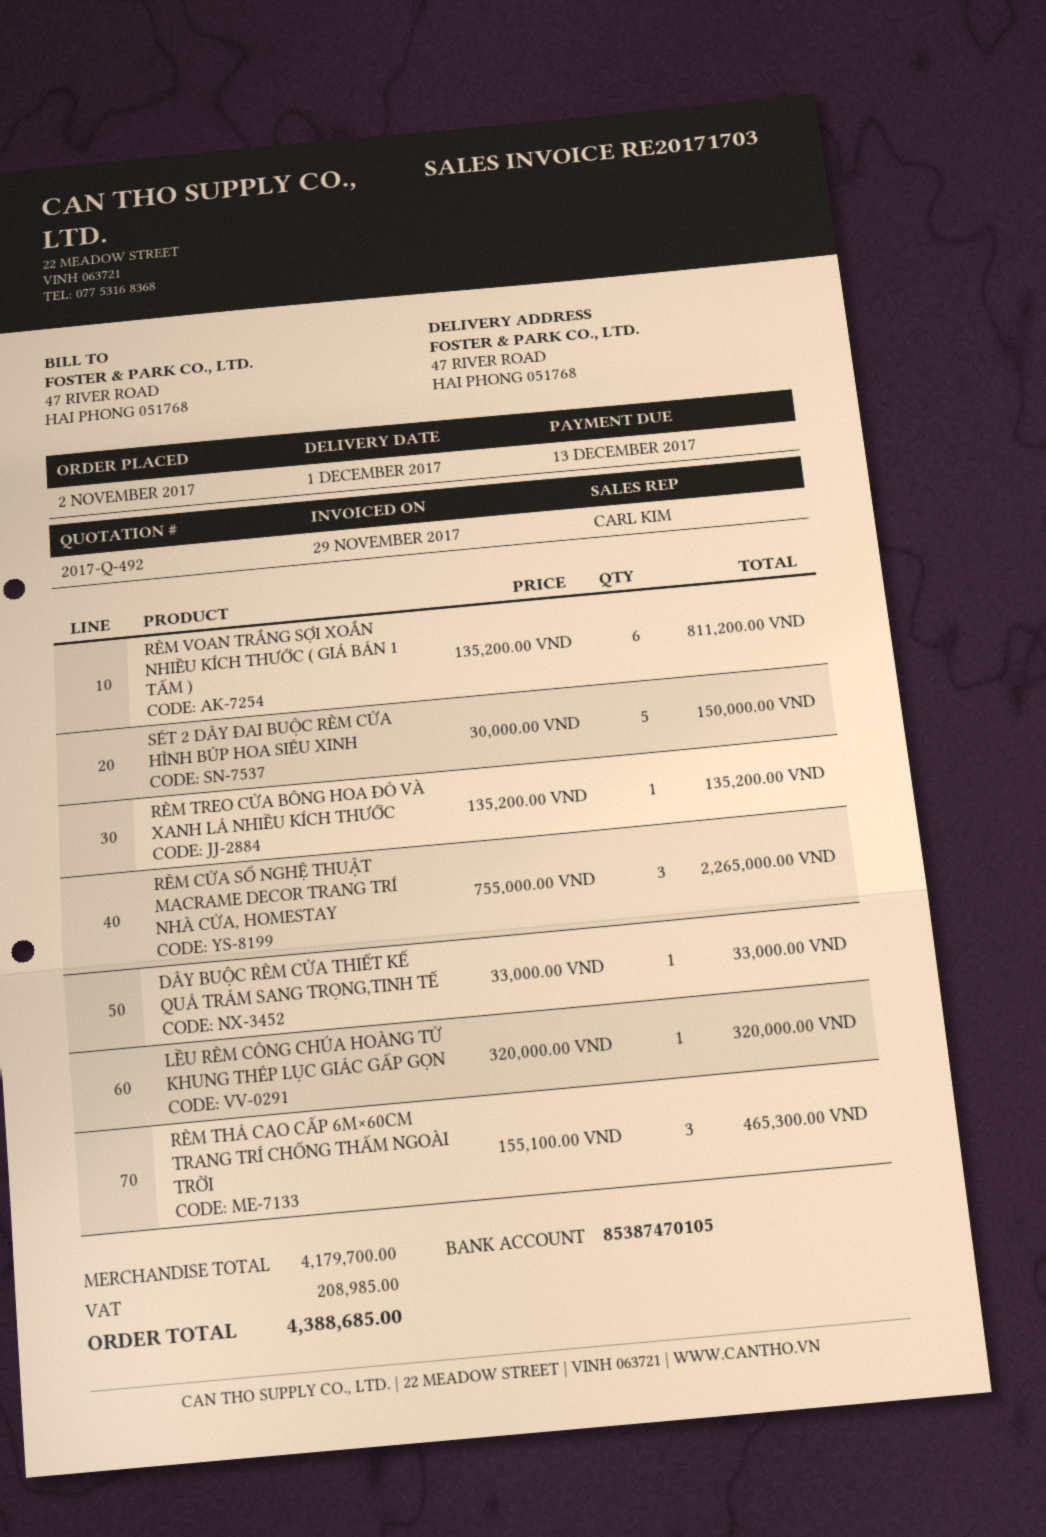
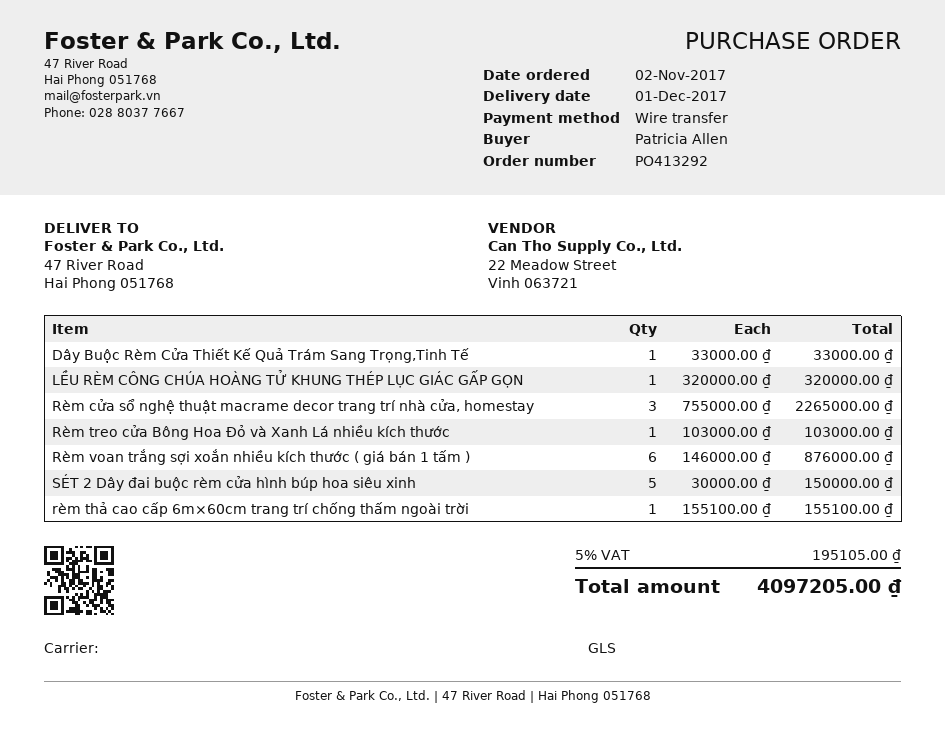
RÈM VOAN TRẮNG SỢI XOẮN NHIỀU KÍCH THƯỚC ( GIÁ BÁN 1 TẤM ): 6 x 135200.00 = 811200.00 -> 6 x 146000.00 = 876000.00
RÈM TREO CỬA BÔNG HOA ĐỎ VÀ XANH LÁ NHIỀU KÍCH THƯỚC: 1 x 135200.00 = 135200.00 -> 1 x 103000.00 = 103000.00
RÈM THẢ CAO CẤP 6M×60CM TRANG TRÍ CHỐNG THẤM NGOÀI TRỜI: 3 x 155100.00 = 465300.00 -> 1 x 155100.00 = 155100.00
tax: 208985.00 -> 195105.00
total: 4388685.00 -> 4097205.00

